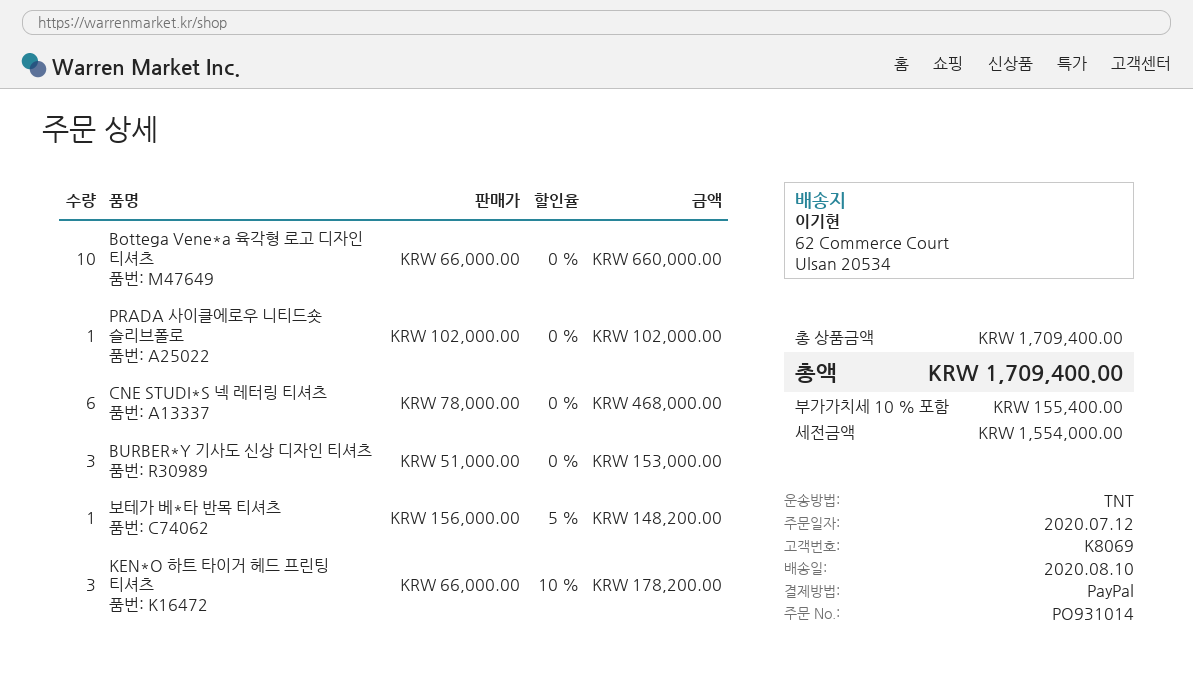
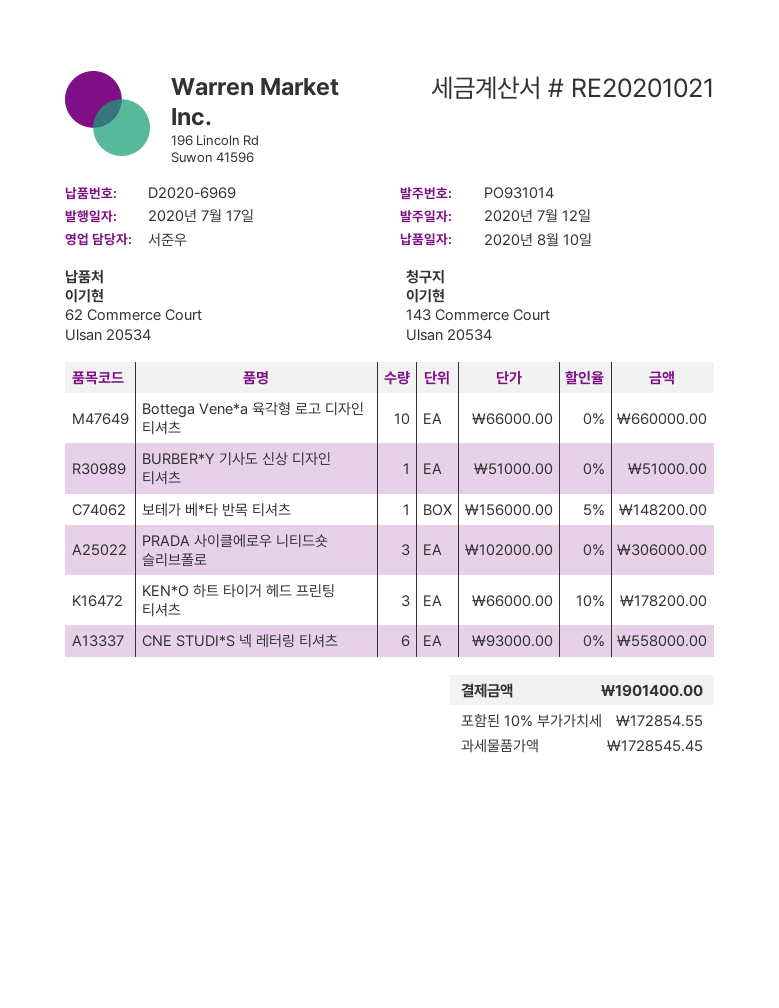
PRADA 사이클에로우 니티드숏 슬리브폴로: 1 x 102000.00 = 102000.00 -> 3 x 102000.00 = 306000.00
CNE STUDI*S 넥 레터링 티셔츠: 6 x 78000.00 = 468000.00 -> 6 x 93000.00 = 558000.00
BURBER*Y 기사도 신상 디자인 티셔츠: 3 x 51000.00 = 153000.00 -> 1 x 51000.00 = 51000.00
net: 1554000.00 -> 1728545.45
tax: 10% = 155400.00 -> 10% = 172854.55
total: 1709400.00 -> 1901400.00

